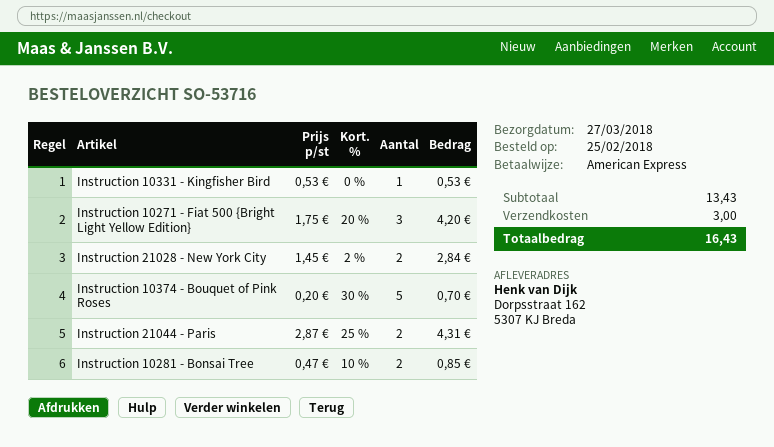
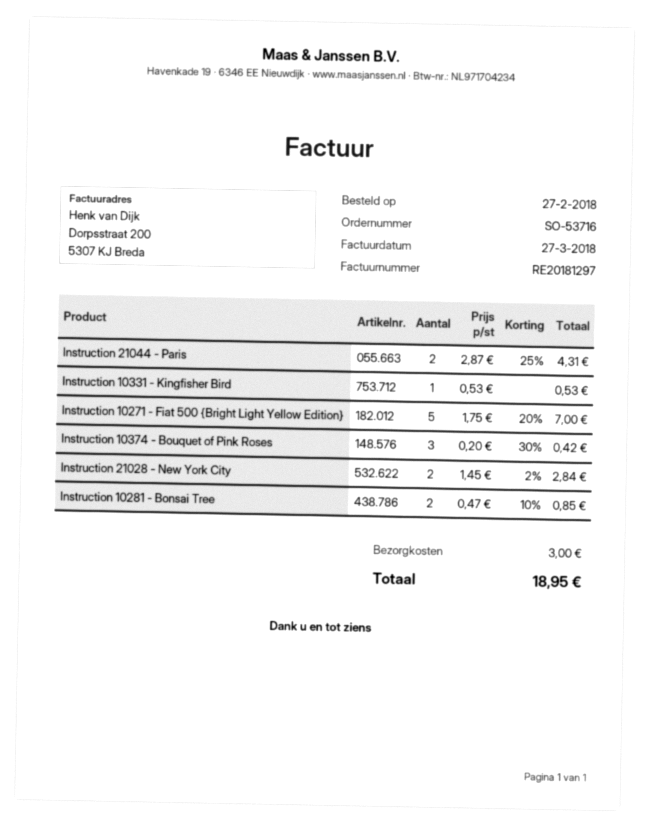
order date: 2018-02-25 -> 2018-02-27
Instruction 10271 - Fiat 500 {Bright Light Yellow Edition}: 3 x 1.75 - 20% = 4.20 -> 5 x 1.75 - 20% = 7.00
Instruction 10374 - Bouquet of Pink Roses: 5 x 0.20 - 30% = 0.70 -> 3 x 0.20 - 30% = 0.42
total: 16.43 -> 18.95

